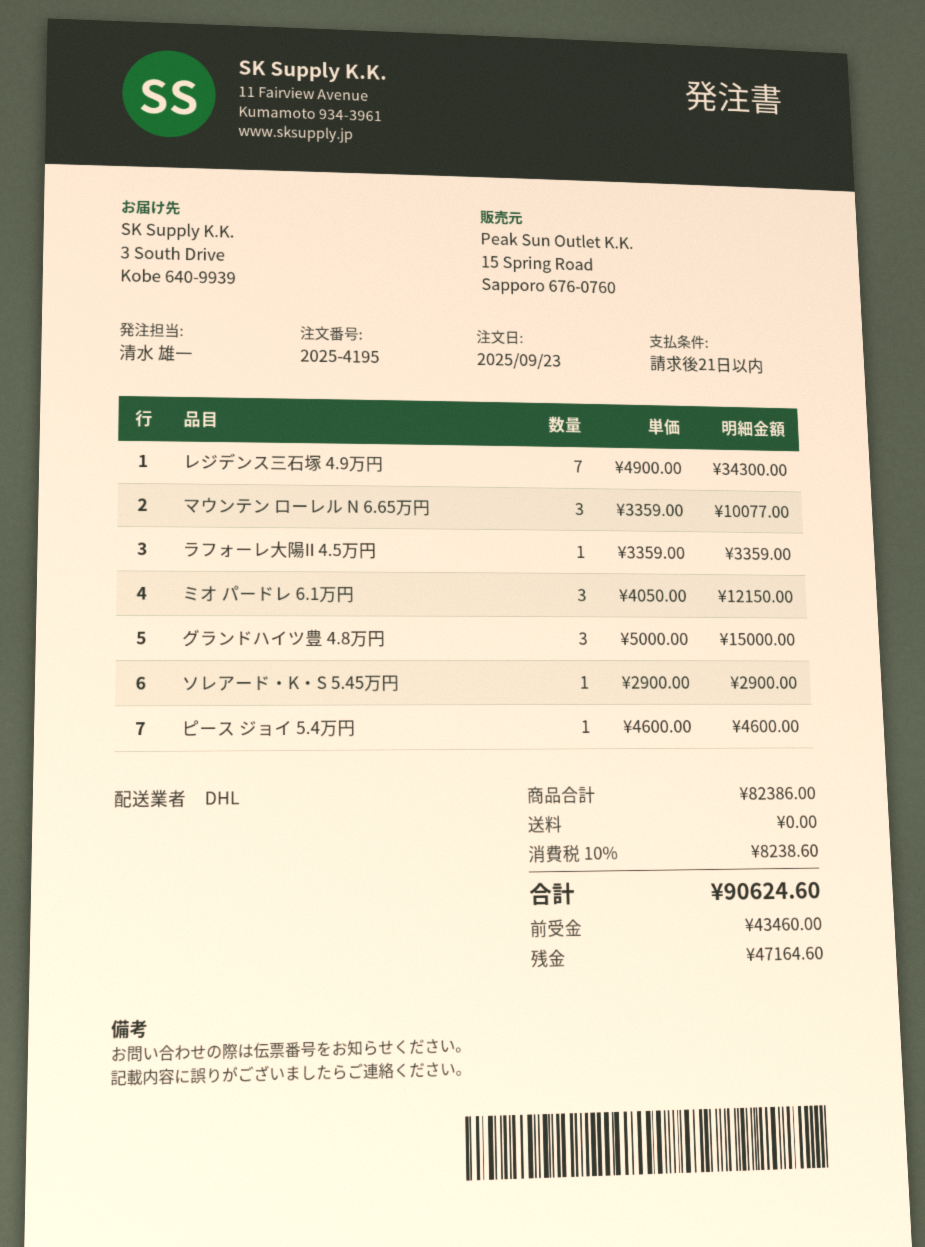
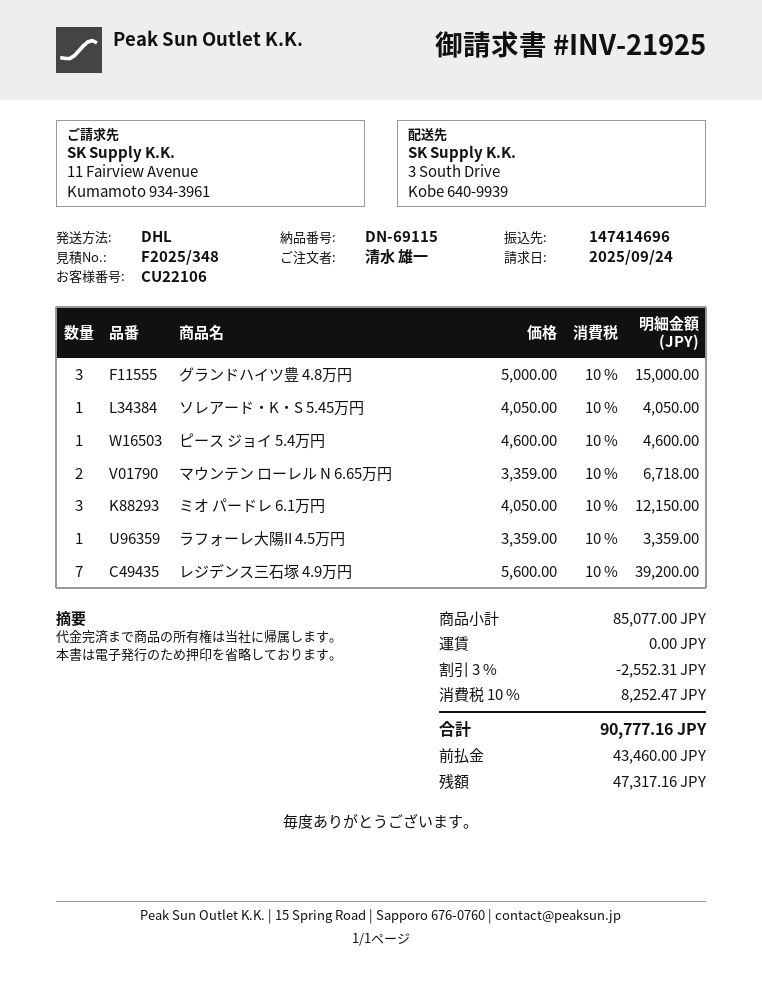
レジデンス三石塚 4.9万円: 7 x 4900.00 = 34300.00 -> 7 x 5600.00 = 39200.00
マウンテン ローレル N 6.65万円: 3 x 3359.00 = 10077.00 -> 2 x 3359.00 = 6718.00
ソレアード・K・S 5.45万円: 1 x 2900.00 = 2900.00 -> 1 x 4050.00 = 4050.00
subtotal: 82386.00 -> 85077.00
discount: none -> 3% = 2552.31
tax: 10% = 8238.60 -> 10% = 8252.47
total: 90624.60 -> 90777.16
balance: 47164.60 -> 47317.16

